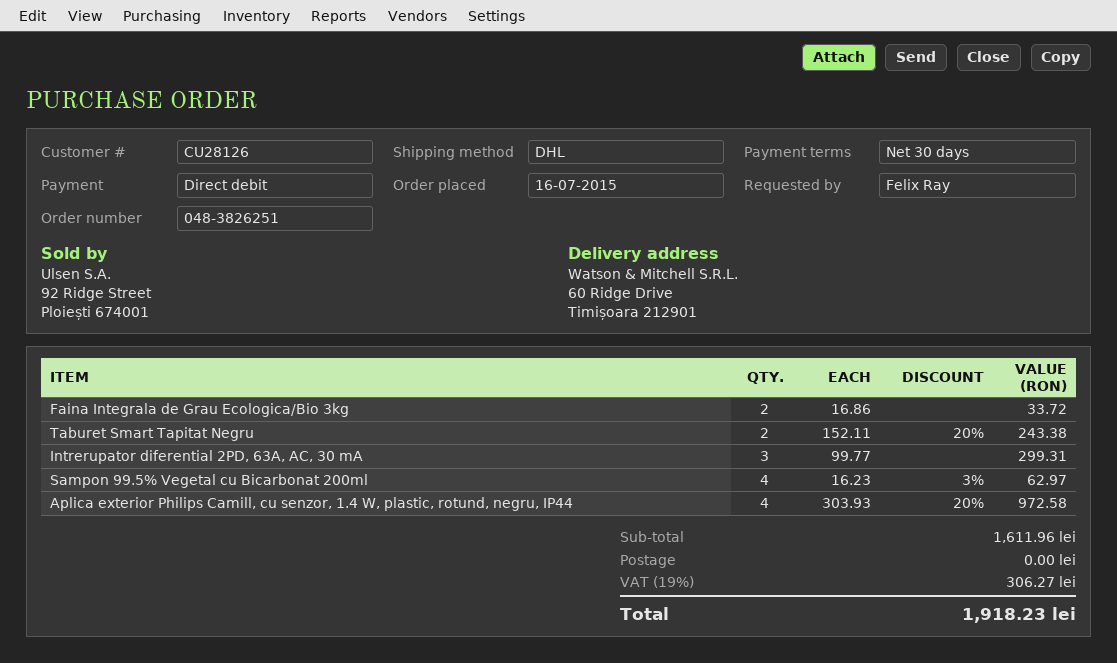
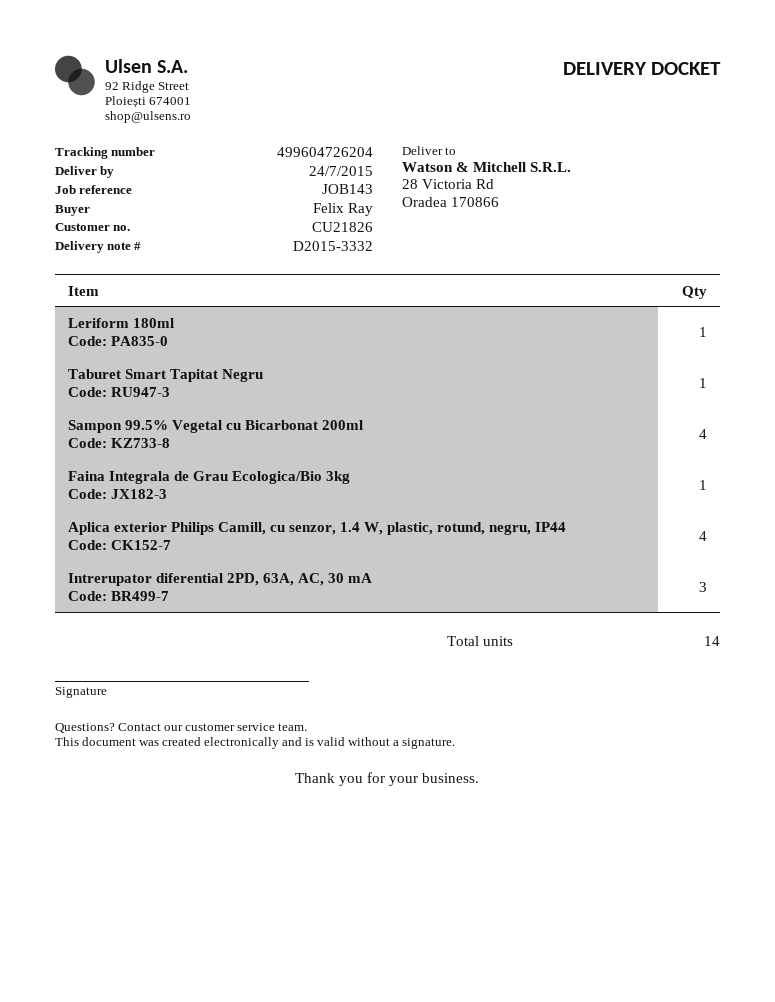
customer number: CU28126 -> CU21826
ship to: 60 Ridge Drive, Timișoara 212901 -> 28 Victoria Rd, Oradea 170866
Faina Integrala de Grau Ecologica/Bio 3kg: 2 -> 1
Taburet Smart Tapitat Negru: 2 -> 1
Leriform 180ml: none -> 1

